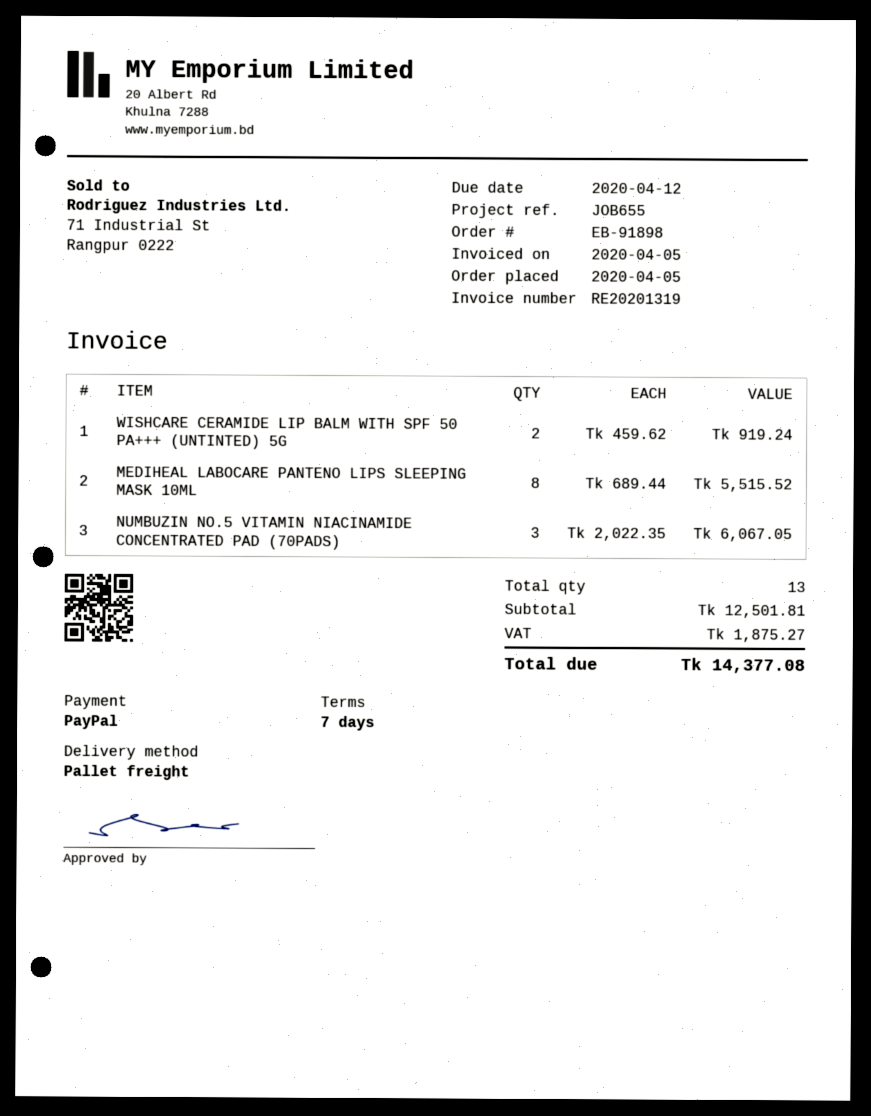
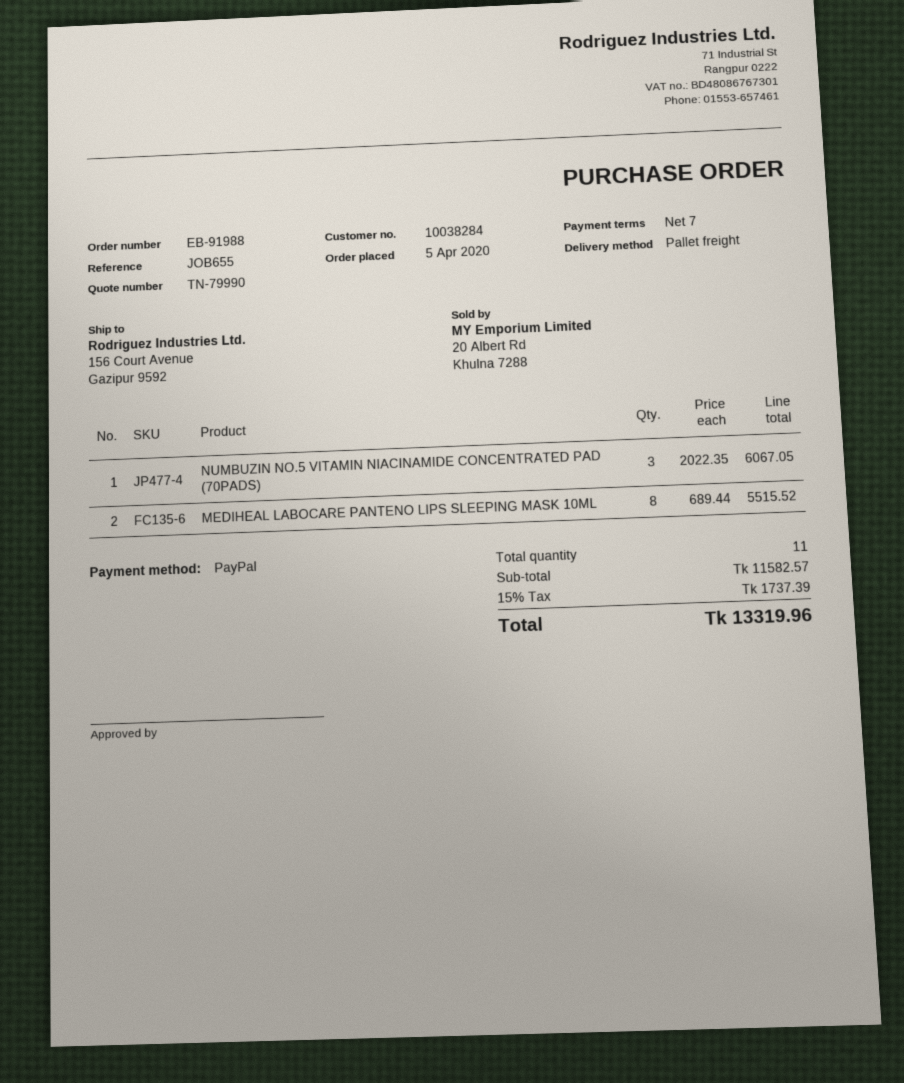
order number: EB-91898 -> EB-91988
WISHCARE CERAMIDE LIP BALM WITH SPF 50 PA+++ (UNTINTED) 5G: 2 x 459.62 = 919.24 -> none
total quantity: 13 -> 11
subtotal: 12501.81 -> 11582.57
tax: 1875.27 -> 1737.39
total: 14377.08 -> 13319.96

